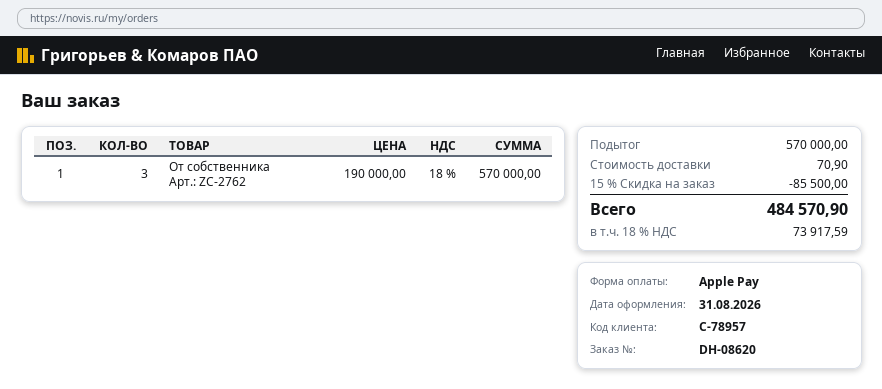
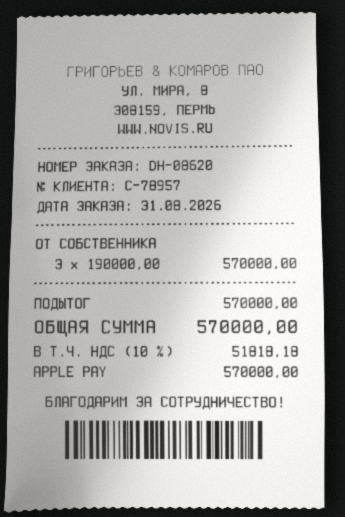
discount: 15% = 85500.00 -> none
shipping: 70.90 -> none
tax: 18% = 73917.59 -> 10% = 51818.18
total: 484570.90 -> 570000.00

